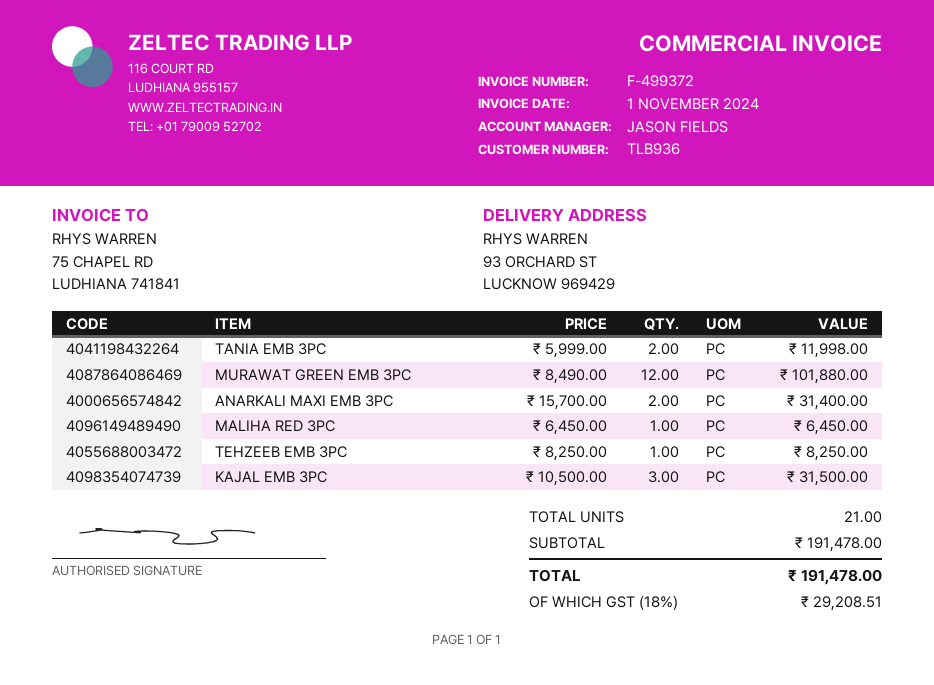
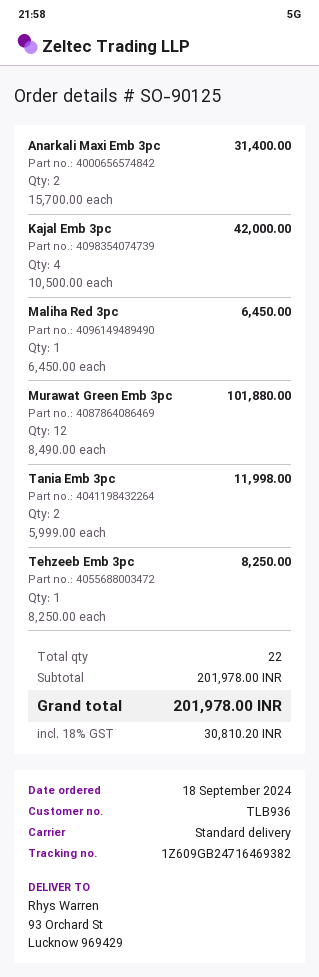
KAJAL EMB 3PC: 3 x 10500.00 = 31500.00 -> 4 x 10500.00 = 42000.00
total quantity: 21 -> 22
subtotal: 191478.00 -> 201978.00
tax: 18% = 29208.51 -> 18% = 30810.20
total: 191478.00 -> 201978.00

